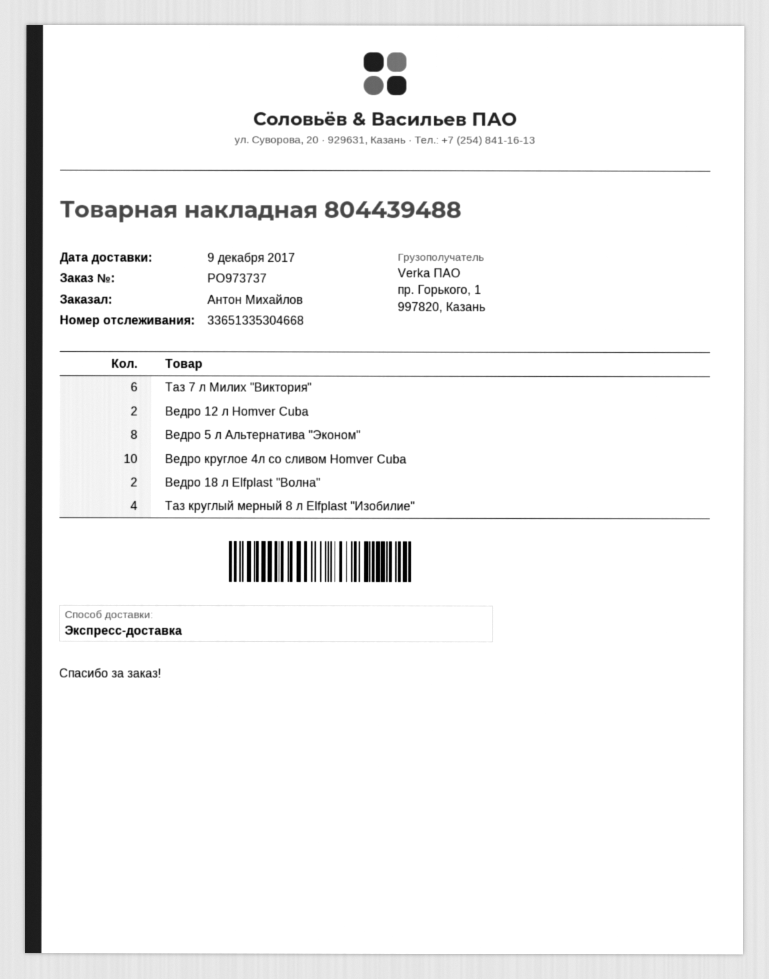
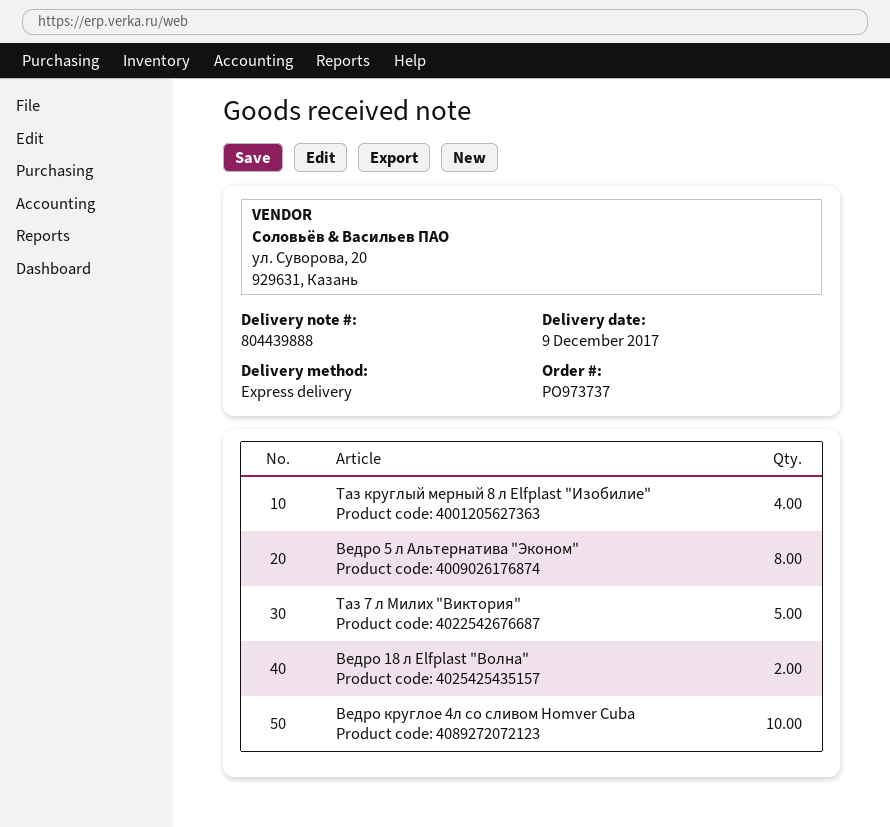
delivery note number: 804439488 -> 804439888
Таз 7 л Милих "Виктория": 6 -> 5
Ведро 12 л Homver Cuba: 2 -> none

